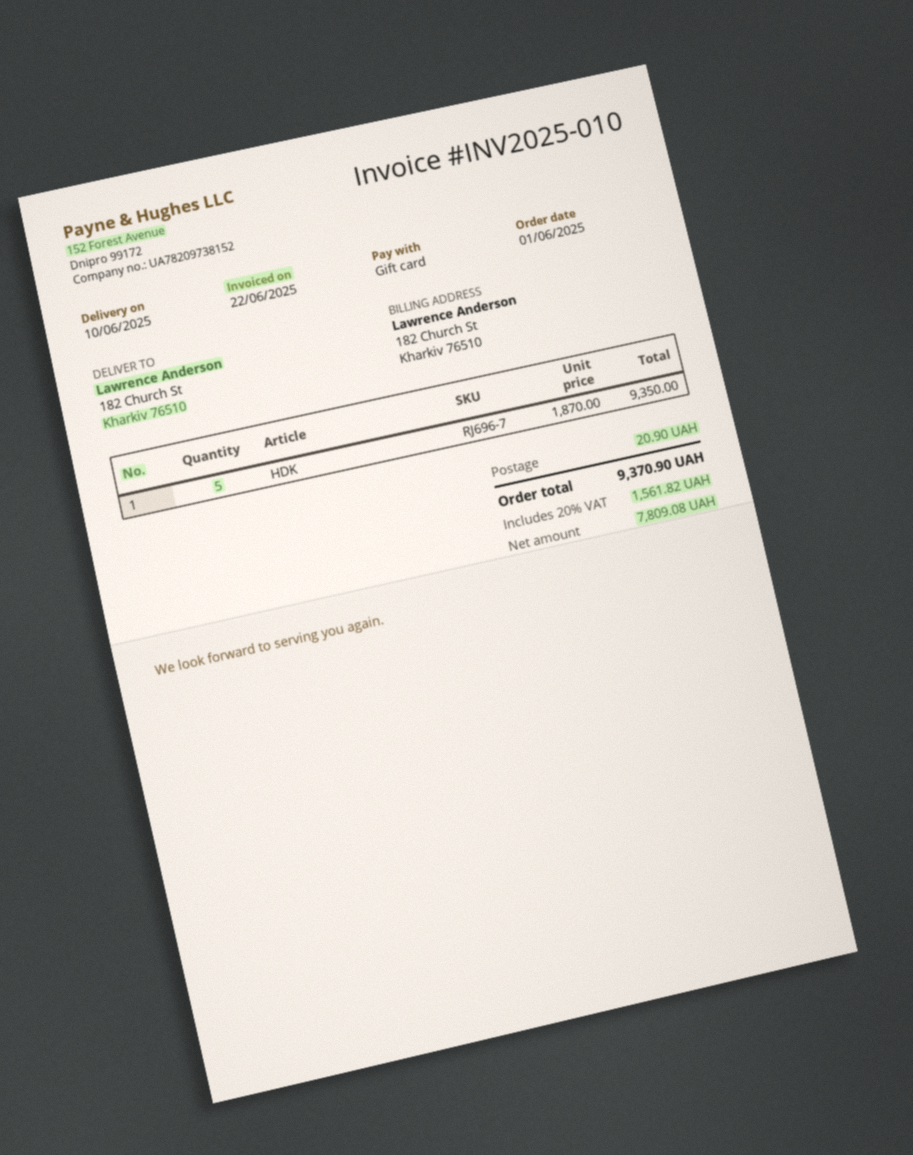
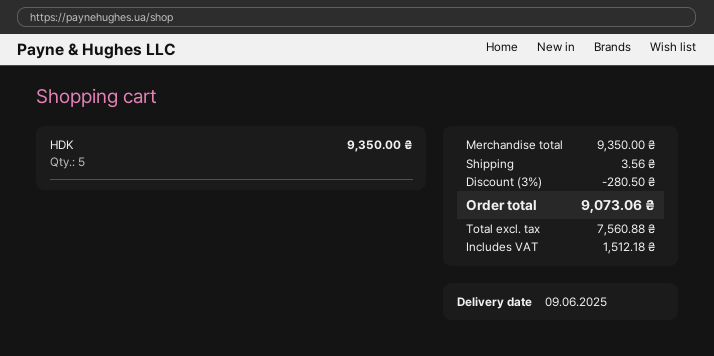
delivery date: 2025-06-10 -> 2025-06-09
discount: none -> 3% = 280.50
shipping: 20.90 -> 3.56
net: 7809.08 -> 7560.88
tax: 1561.82 -> 1512.18
total: 9370.90 -> 9073.06

